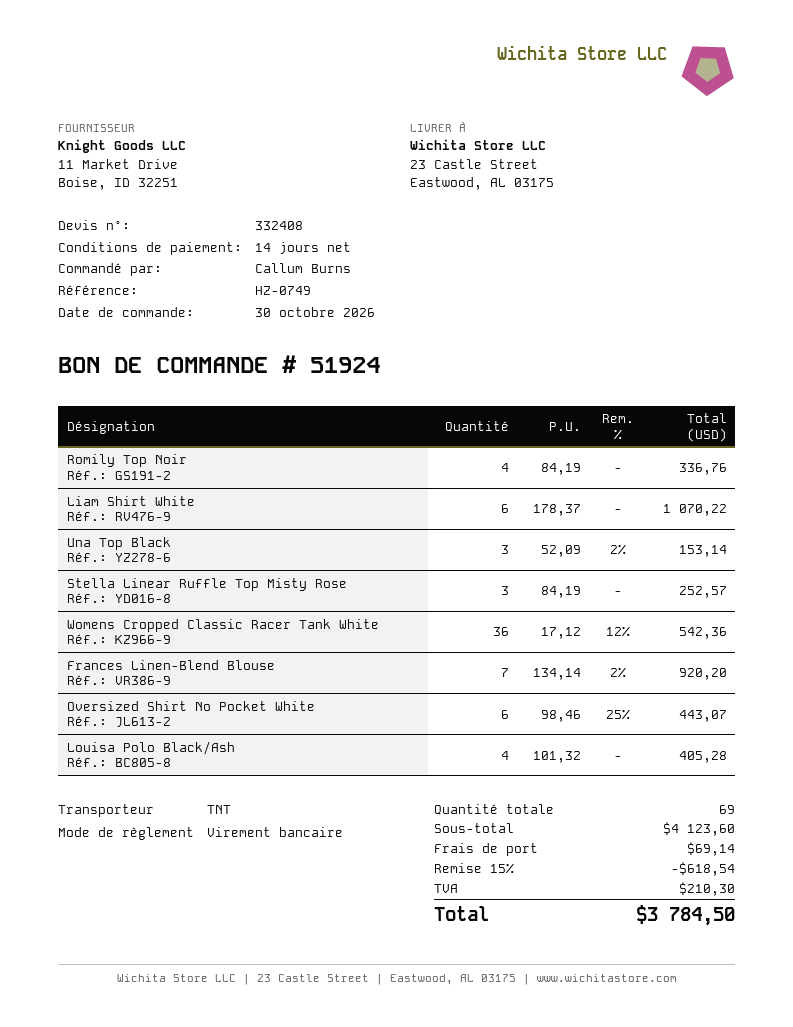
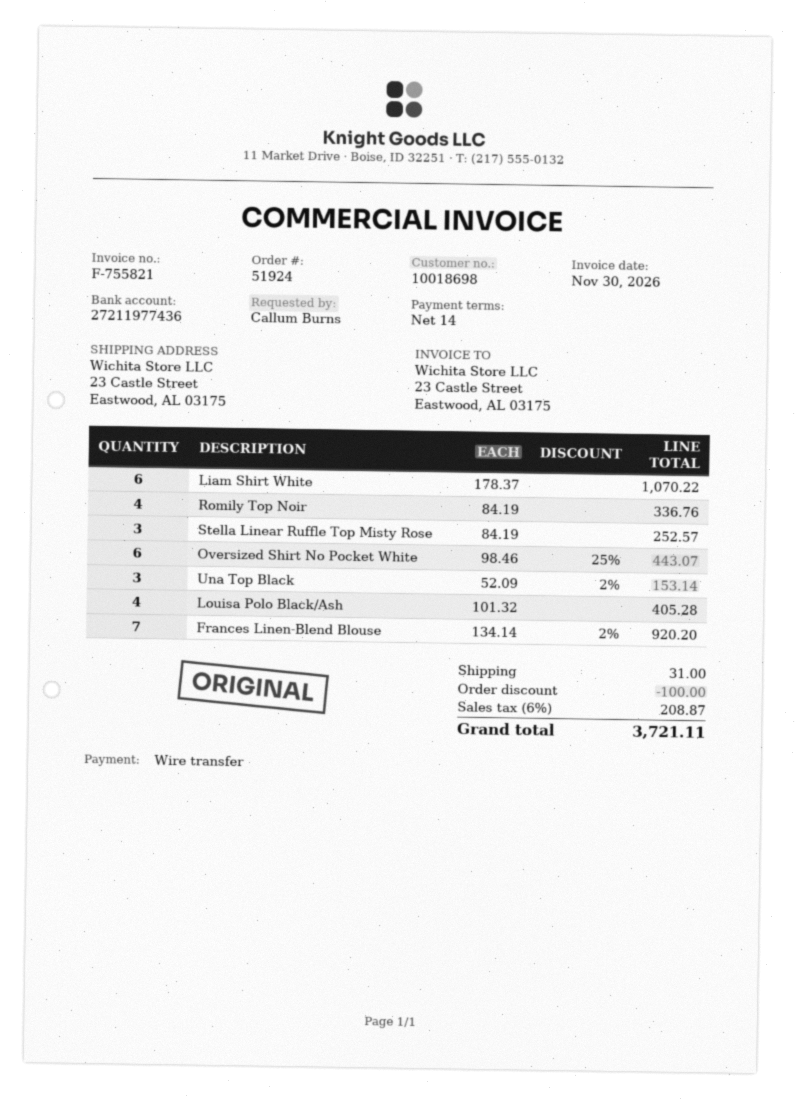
Womens Cropped Classic Racer Tank White: 36 x 17.12 - 12% = 542.36 -> none
discount: 618.54 -> 100.00
shipping: 69.14 -> 31.00
tax: 210.30 -> 208.87
total: 3784.50 -> 3721.11

